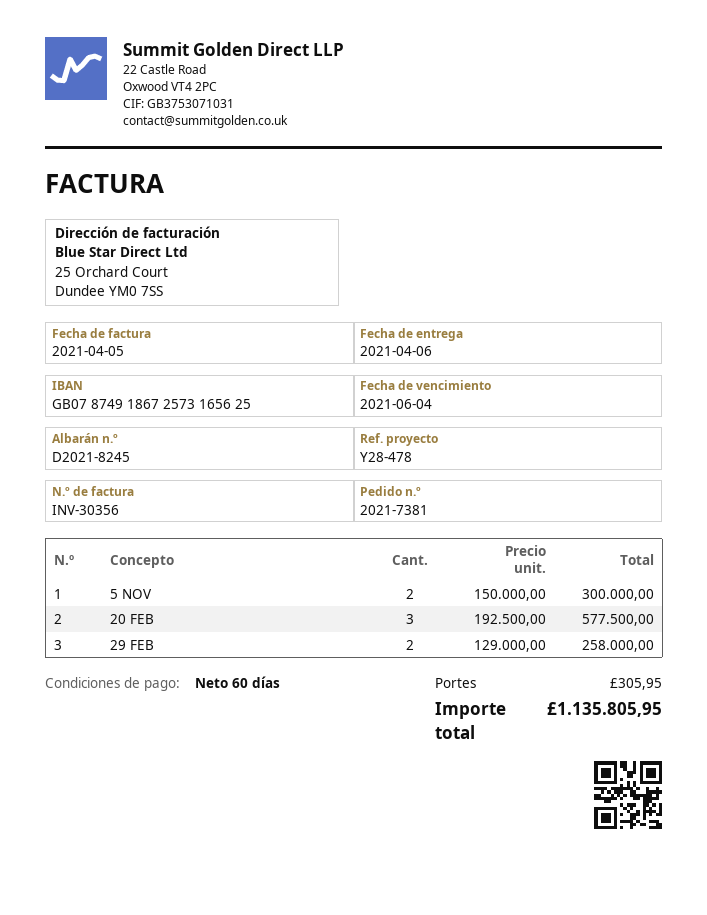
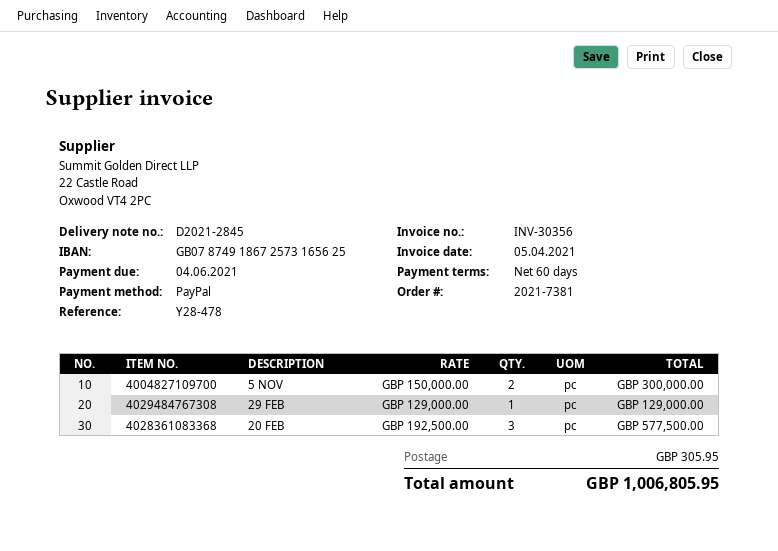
delivery note number: D2021-8245 -> D2021-2845
29 FEB: 2 x 129000.00 = 258000.00 -> 1 x 129000.00 = 129000.00
total: 1135805.95 -> 1006805.95

